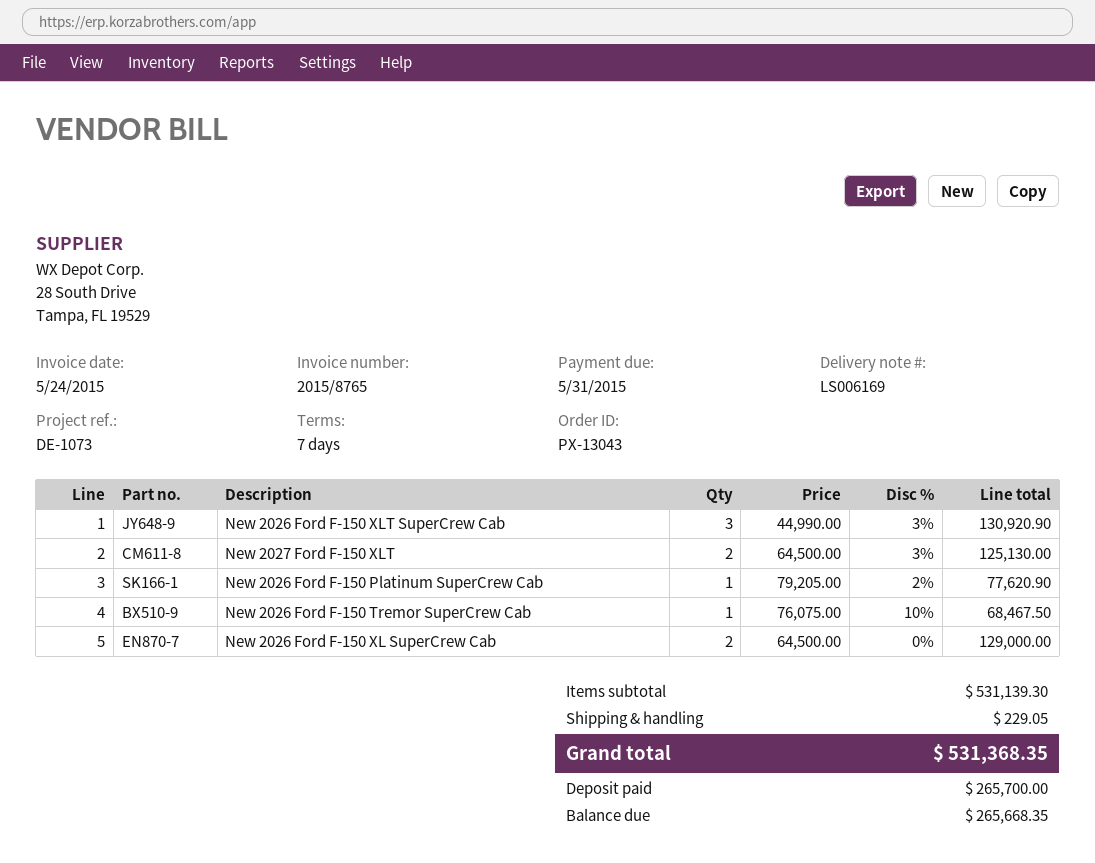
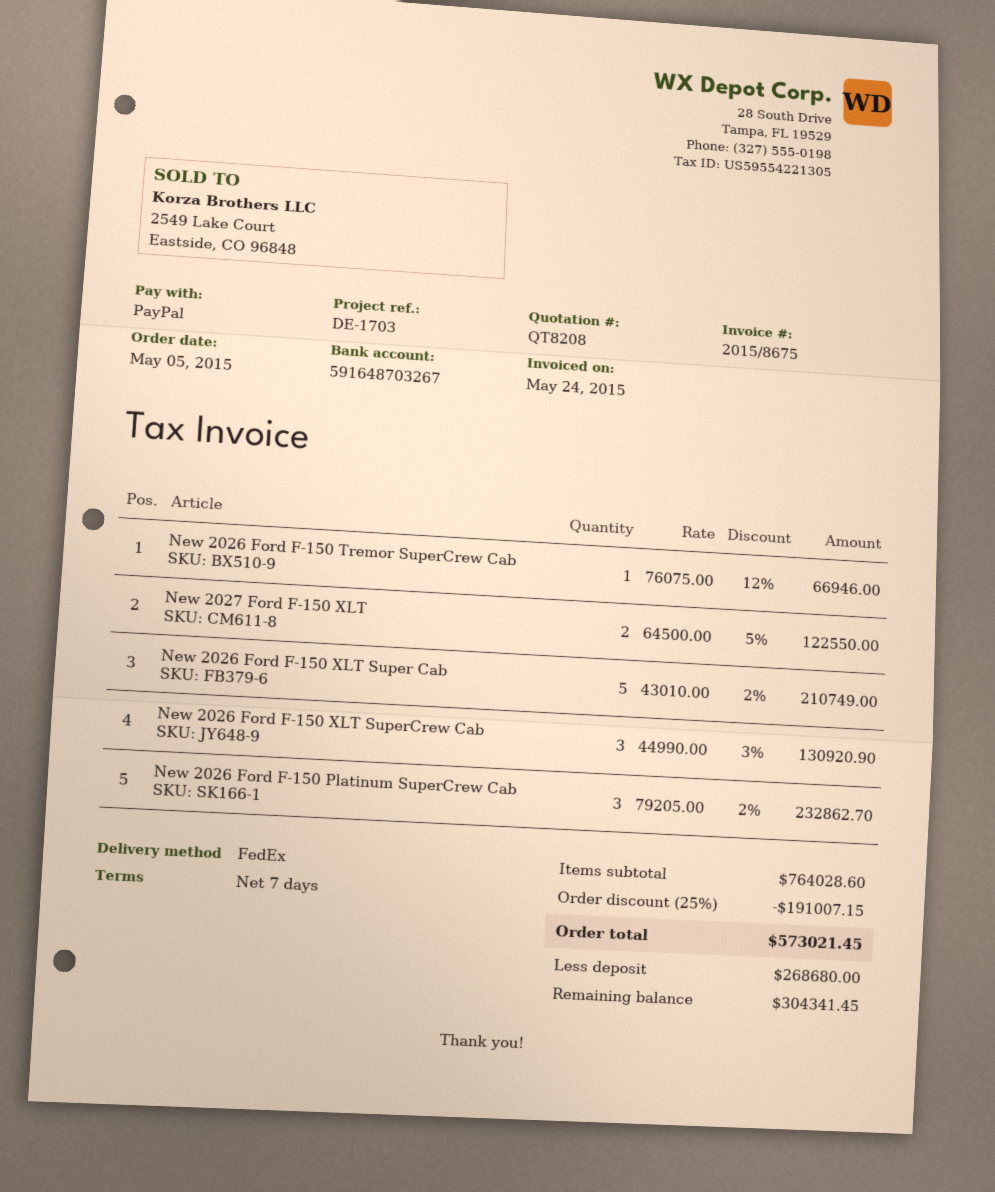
invoice number: 2015/8765 -> 2015/8675
reference: DE-1073 -> DE-1703
New 2027 Ford F-150 XLT: 2 x 64500.00 - 3% = 125130.00 -> 2 x 64500.00 - 5% = 122550.00
New 2026 Ford F-150 Platinum SuperCrew Cab: 1 x 79205.00 - 2% = 77620.90 -> 3 x 79205.00 - 2% = 232862.70
New 2026 Ford F-150 Tremor SuperCrew Cab: 1 x 76075.00 - 10% = 68467.50 -> 1 x 76075.00 - 12% = 66946.00
New 2026 Ford F-150 XL SuperCrew Cab: 2 x 64500.00 = 129000.00 -> none
New 2026 Ford F-150 XLT Super Cab: none -> 5 x 43010.00 - 2% = 210749.00
subtotal: 531139.30 -> 764028.60
discount: none -> 25% = 191007.15
shipping: 229.05 -> none
total: 531368.35 -> 573021.45
deposit: 265700.00 -> 268680.00
balance: 265668.35 -> 304341.45

